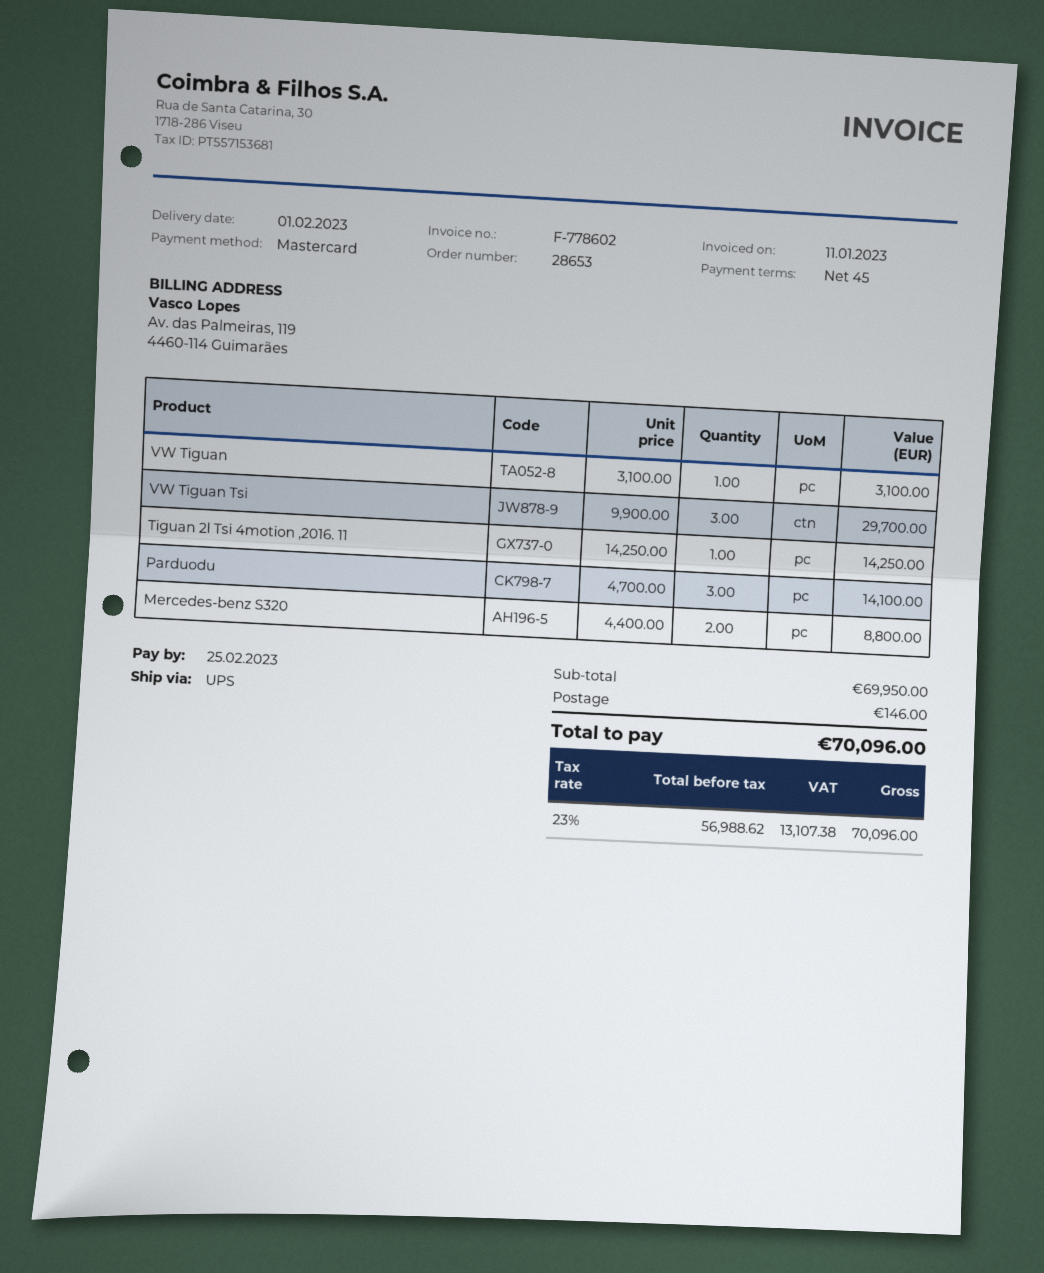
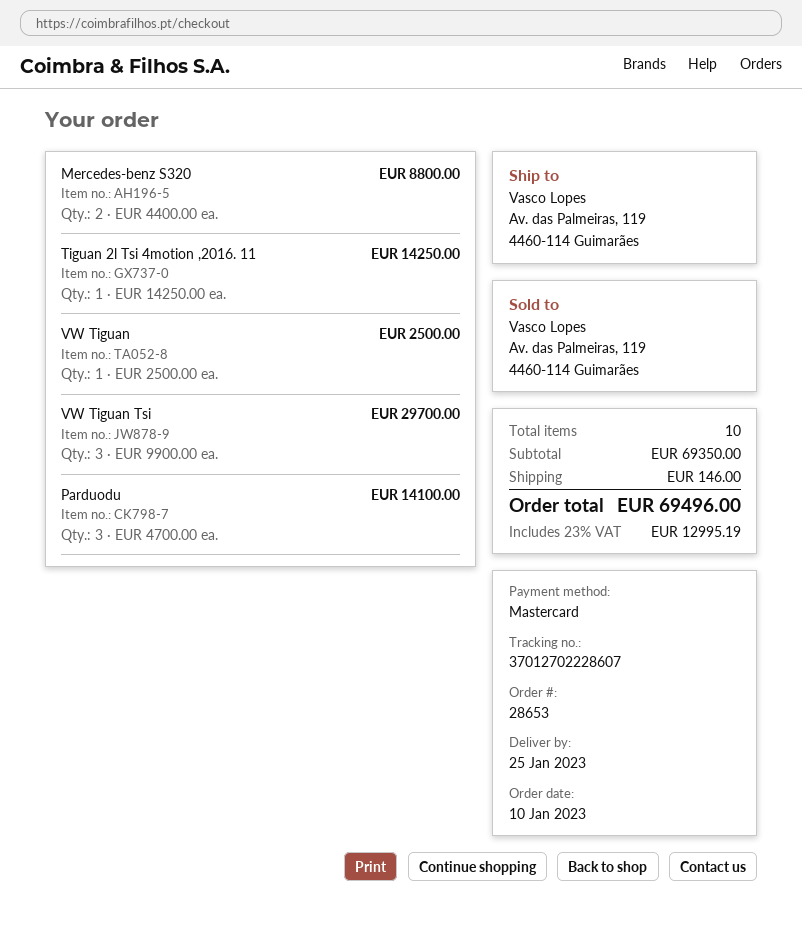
delivery date: 2023-02-01 -> 2023-01-25
VW Tiguan: 1 x 3100.00 = 3100.00 -> 1 x 2500.00 = 2500.00
subtotal: 69950.00 -> 69350.00
tax: 23% = 13107.38 -> 23% = 12995.19
total: 70096.00 -> 69496.00

